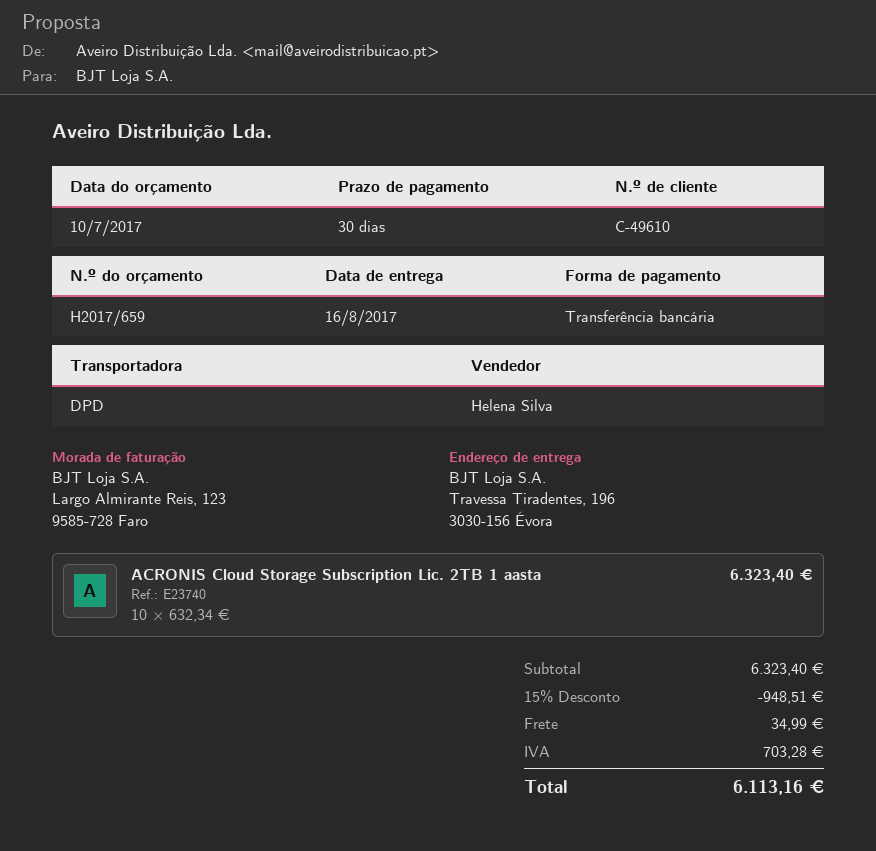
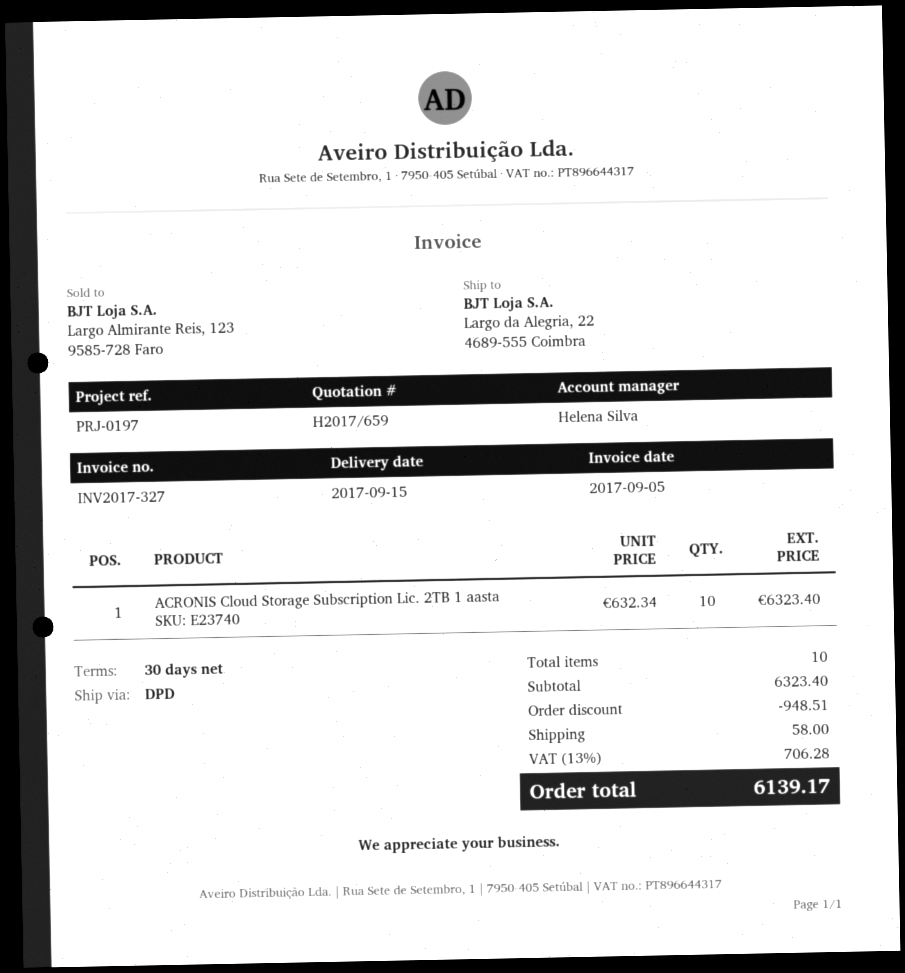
delivery date: 2017-08-16 -> 2017-09-15
ship to: Travessa Tiradentes, 196, 3030-156 Évora -> Largo da Alegria, 22, 4689-555 Coimbra
shipping: 34.99 -> 58.00
tax: 703.28 -> 706.28
total: 6113.16 -> 6139.17

